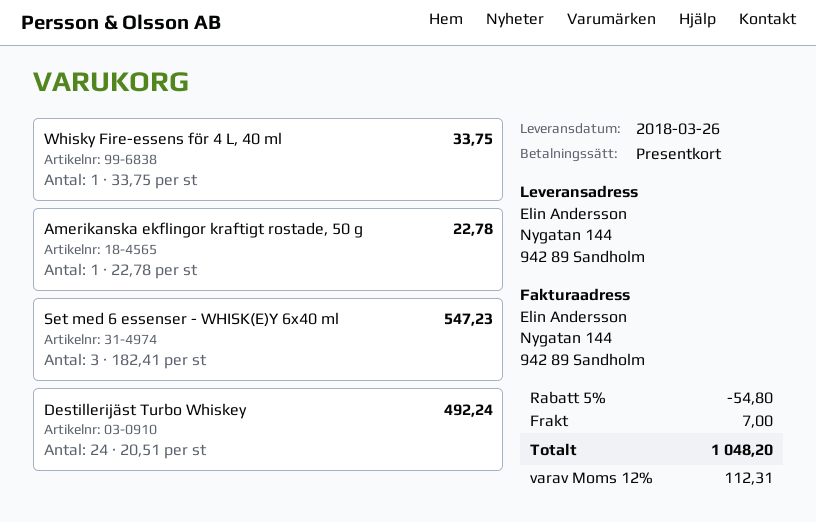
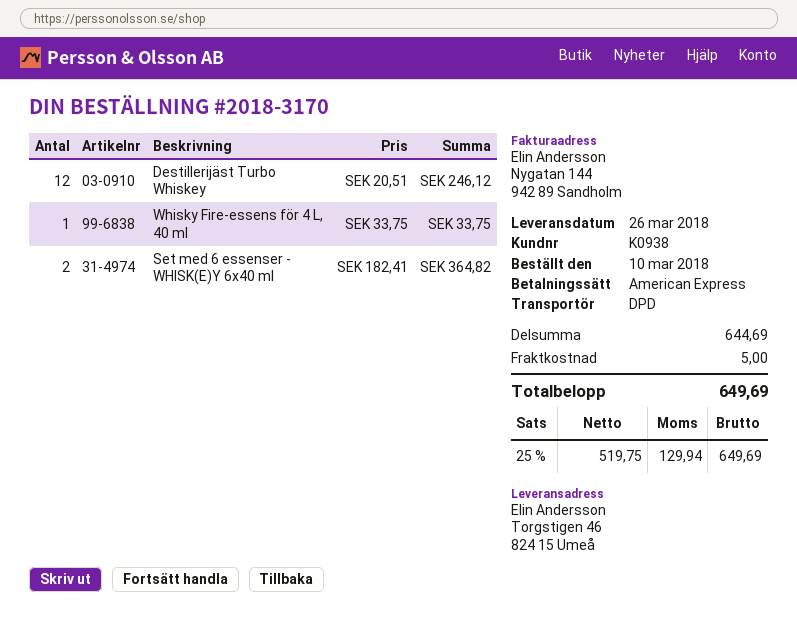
payment method: gift card -> American Express
ship to: Nygatan 144, 942 89 Sandholm -> Torgstigen 46, 824 15 Umeå
Amerikanska ekflingor kraftigt rostade, 50 g: 1 x 22.78 = 22.78 -> none
Set med 6 essenser - WHISK(E)Y 6x40 ml: 3 x 182.41 = 547.23 -> 2 x 182.41 = 364.82
Destillerijäst Turbo Whiskey: 24 x 20.51 = 492.24 -> 12 x 20.51 = 246.12
discount: 5% = 54.80 -> none
shipping: 7.00 -> 5.00
tax: 12% = 112.31 -> 25% = 129.94
total: 1048.20 -> 649.69

